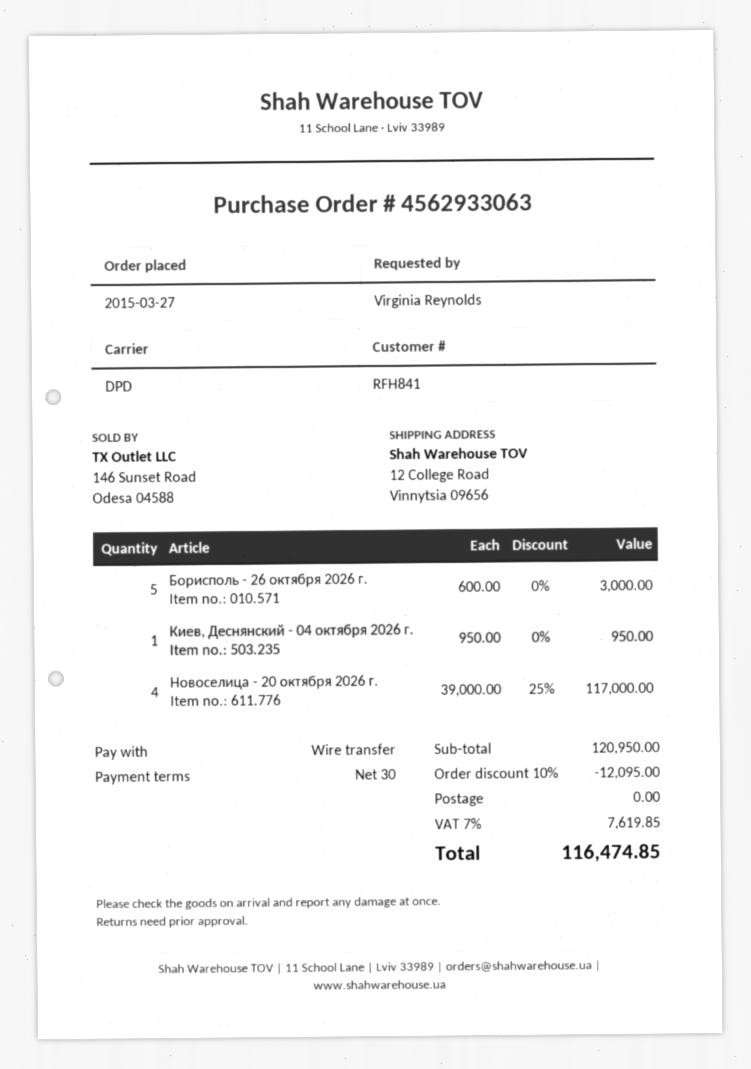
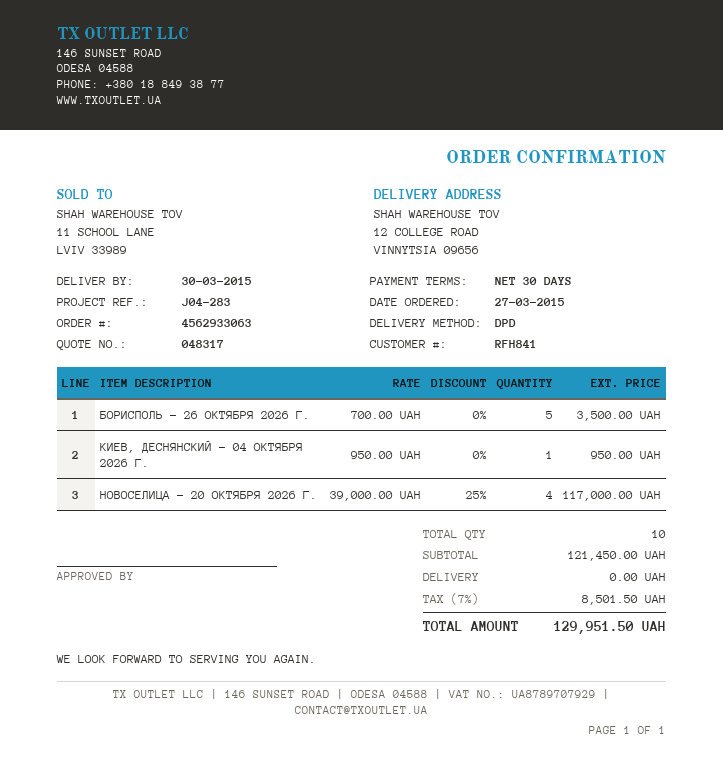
Борисполь - 26 октября 2026 г.: 5 x 600.00 = 3000.00 -> 5 x 700.00 = 3500.00
subtotal: 120950.00 -> 121450.00
discount: 10% = 12095.00 -> none
tax: 7% = 7619.85 -> 7% = 8501.50
total: 116474.85 -> 129951.50

